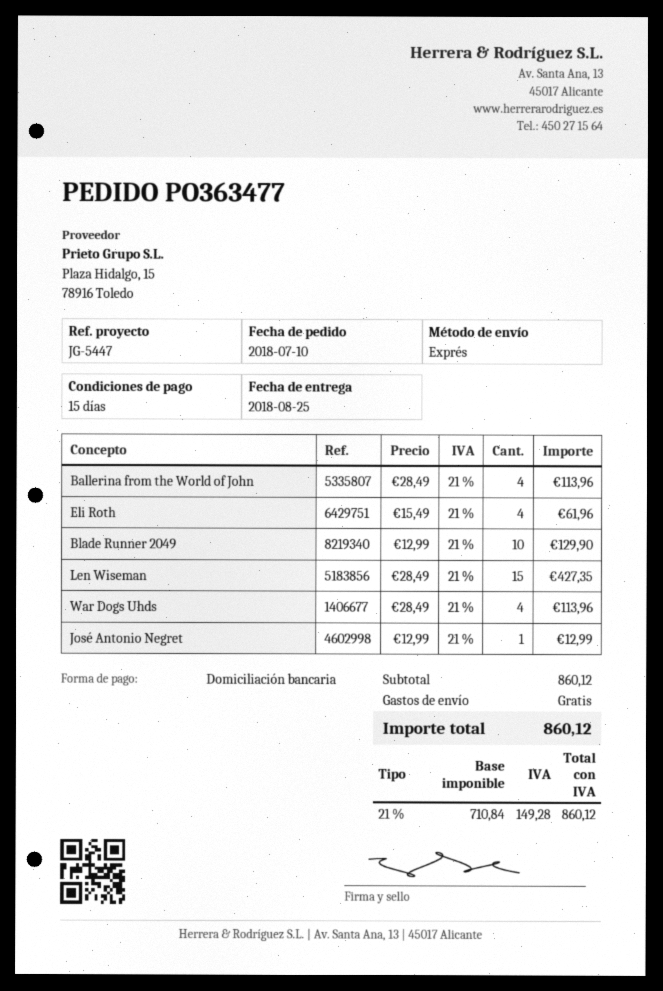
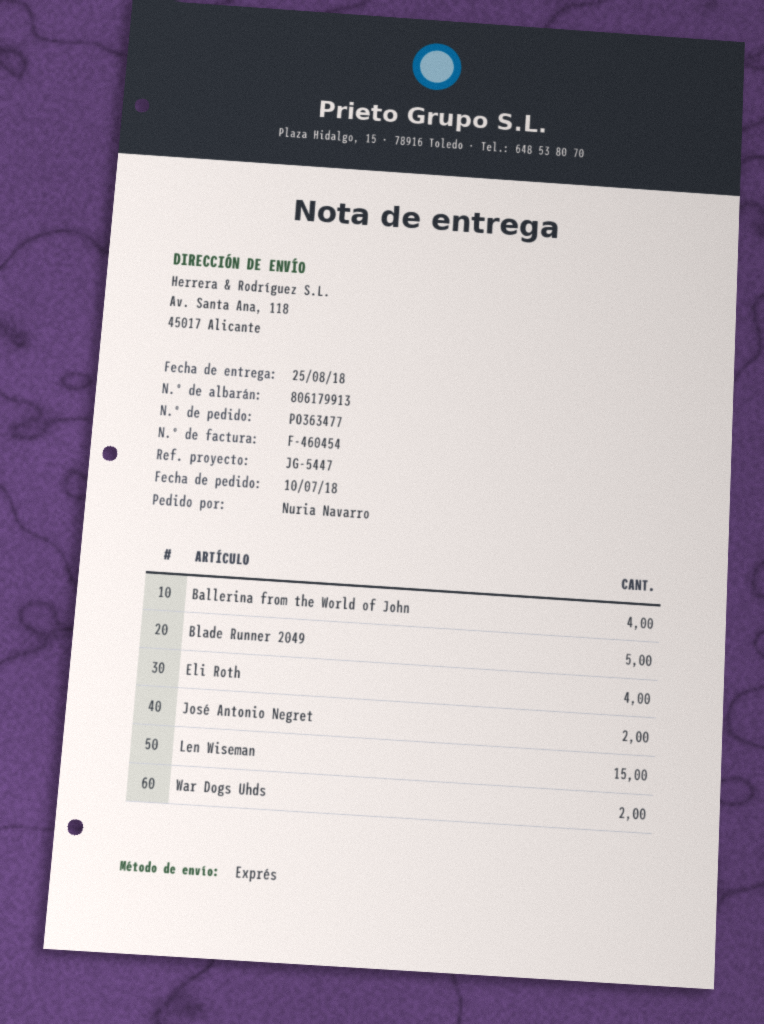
Blade Runner 2049: 10 -> 5
War Dogs Uhds: 4 -> 2
José Antonio Negret: 1 -> 2

